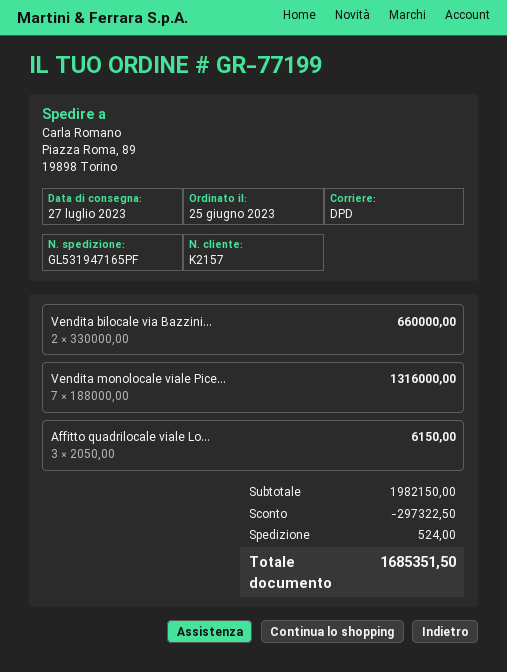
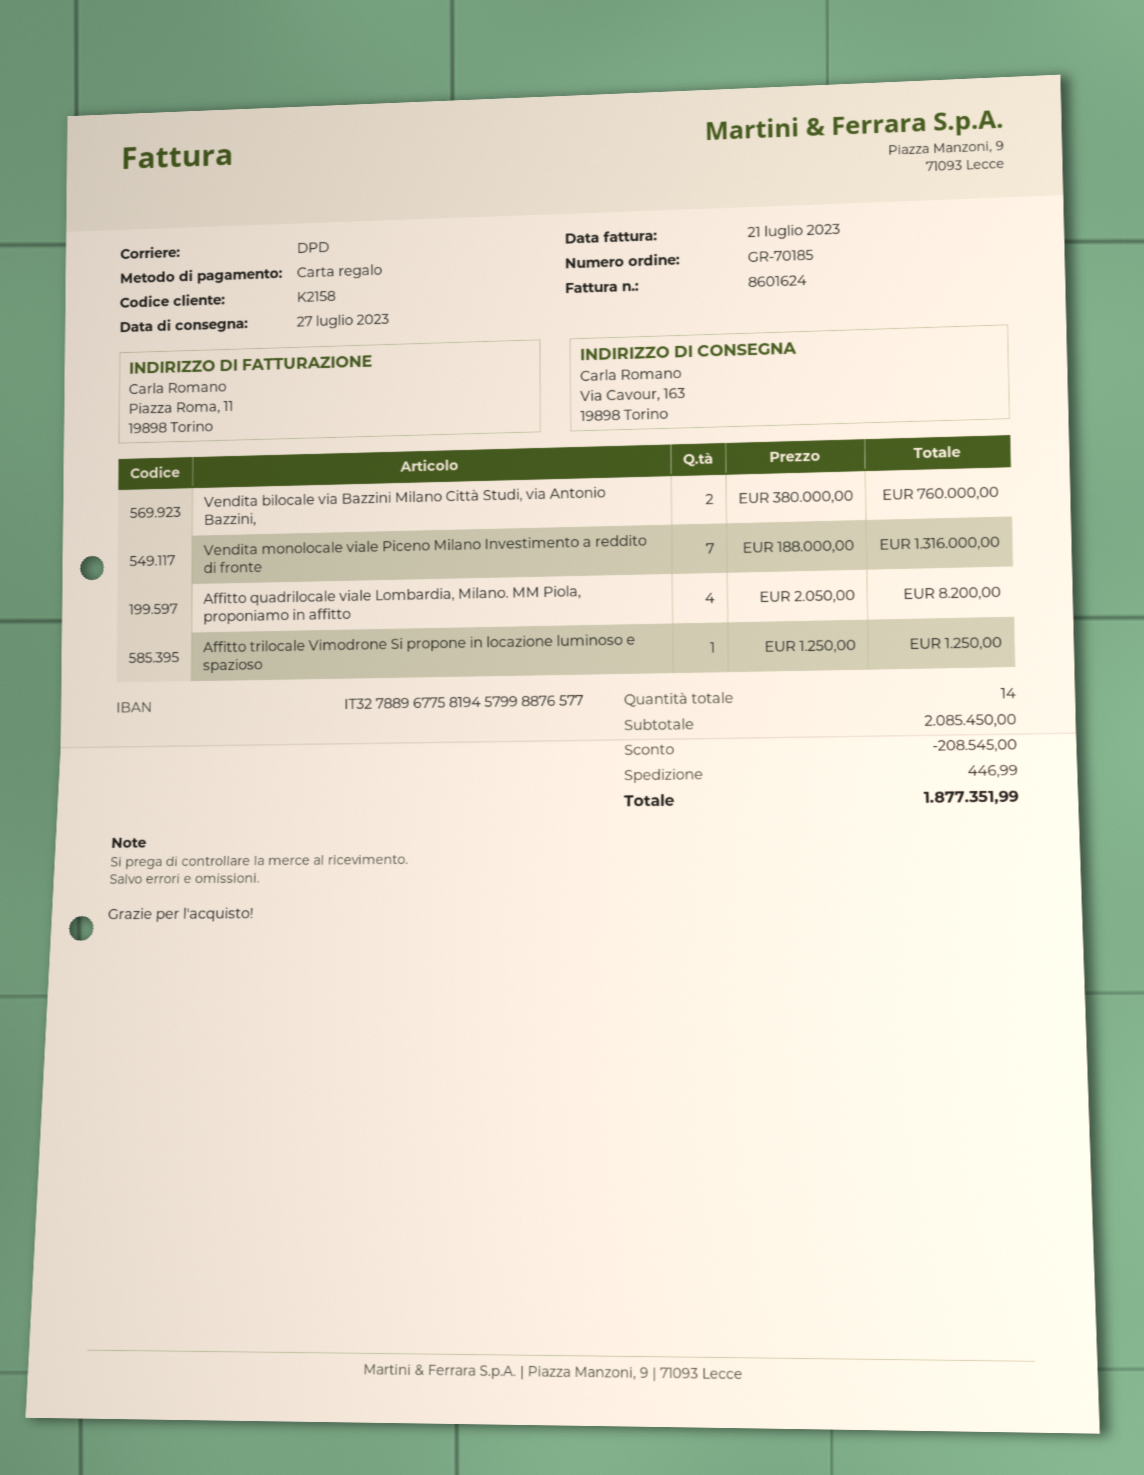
order number: GR-77199 -> GR-70185
customer number: K2157 -> K2158
ship to: Piazza Roma, 89, 19898 Torino -> Via Cavour, 163, 19898 Torino
Vendita bilocale via Bazzini...: 2 x 330000.00 = 660000.00 -> 2 x 380000.00 = 760000.00
Affitto quadrilocale viale Lo...: 3 x 2050.00 = 6150.00 -> 4 x 2050.00 = 8200.00
Affitto trilocale Vimodrone Si propone in locazione luminoso e spazioso: none -> 1 x 1250.00 = 1250.00
subtotal: 1982150.00 -> 2085450.00
discount: 297322.50 -> 208545.00
shipping: 524.00 -> 446.99
total: 1685351.50 -> 1877351.99

